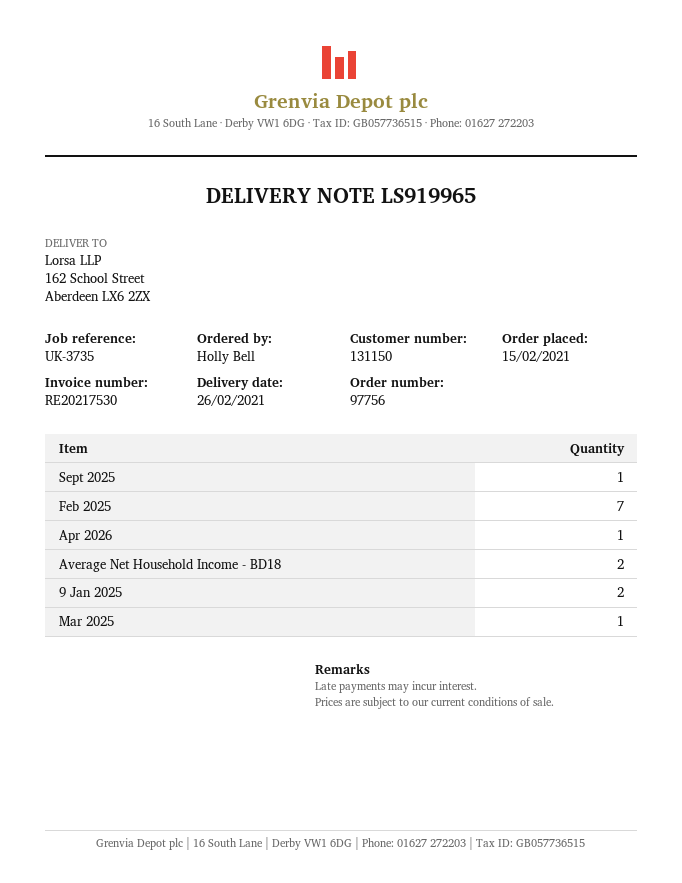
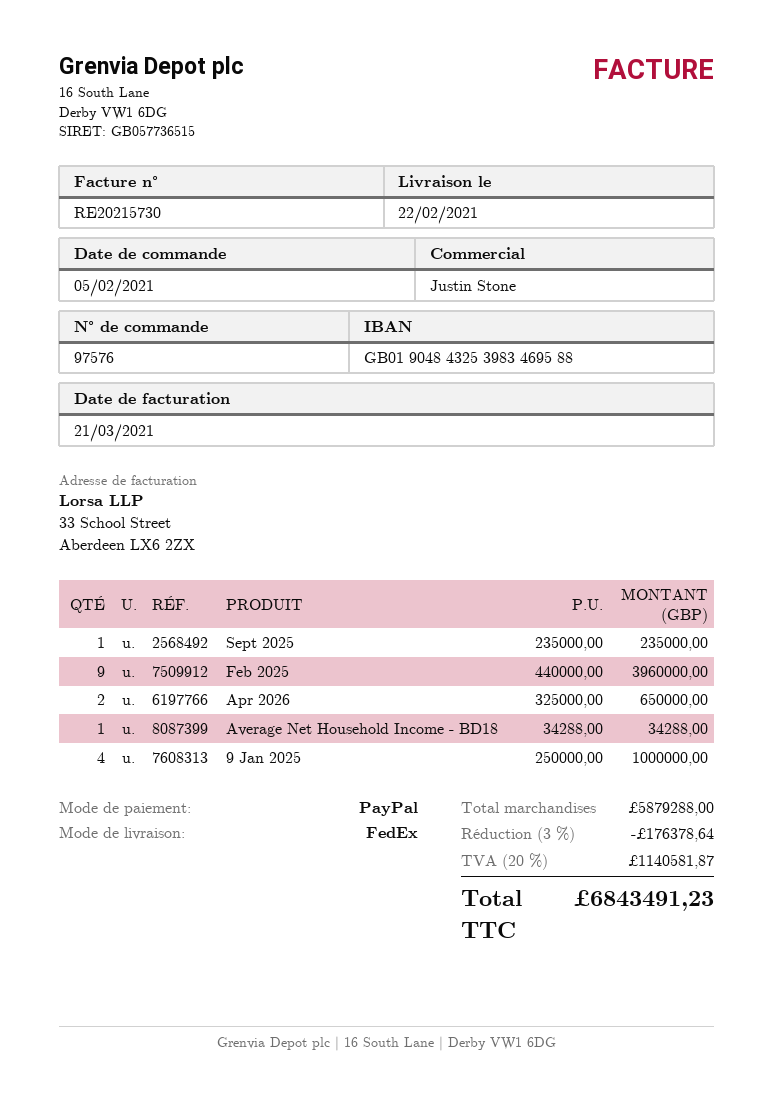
order number: 97756 -> 97576
order date: 2021-02-15 -> 2021-02-05
delivery date: 2021-02-26 -> 2021-02-22
invoice number: RE20217530 -> RE20215730
Feb 2025: 7 -> 9
Apr 2026: 1 -> 2
Average Net Household Income - BD18: 2 -> 1
9 Jan 2025: 2 -> 4
Mar 2025: 1 -> none

